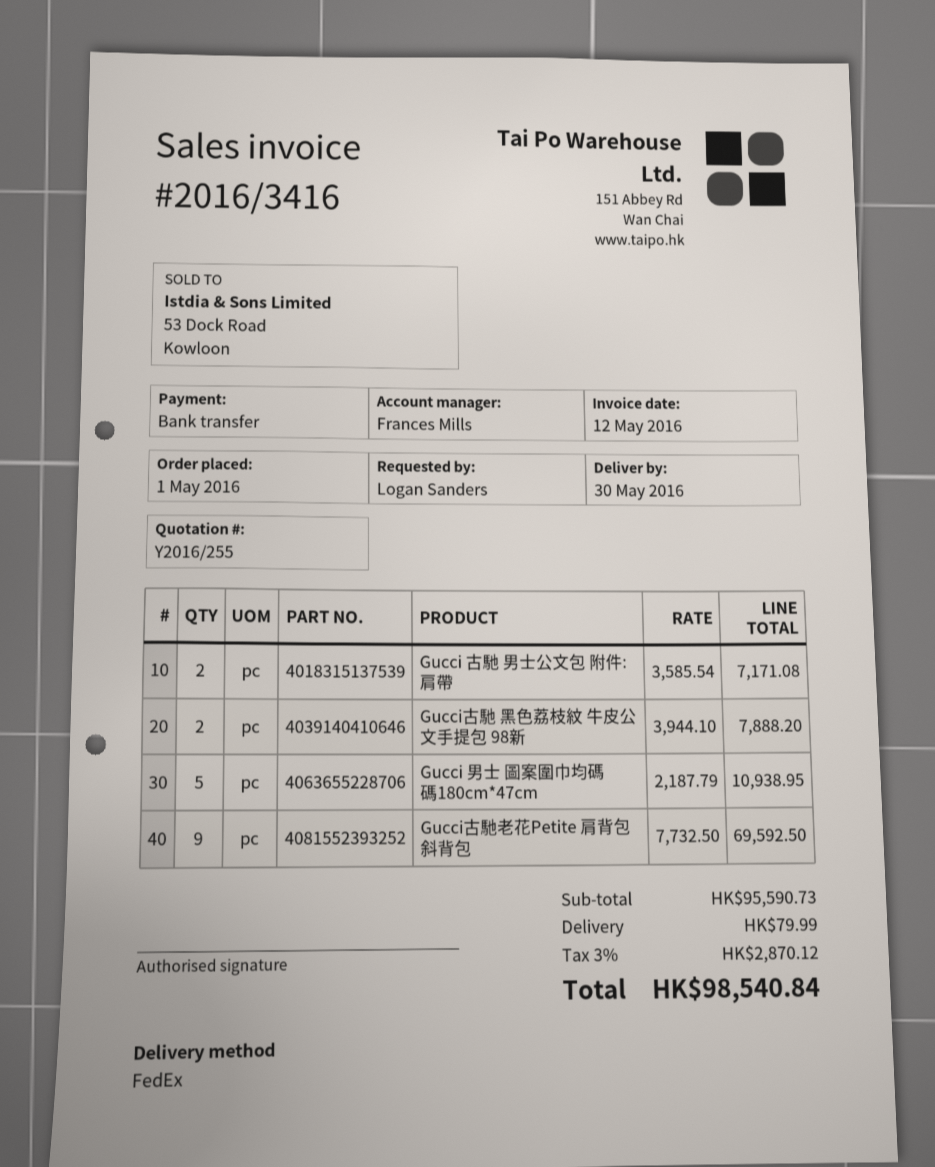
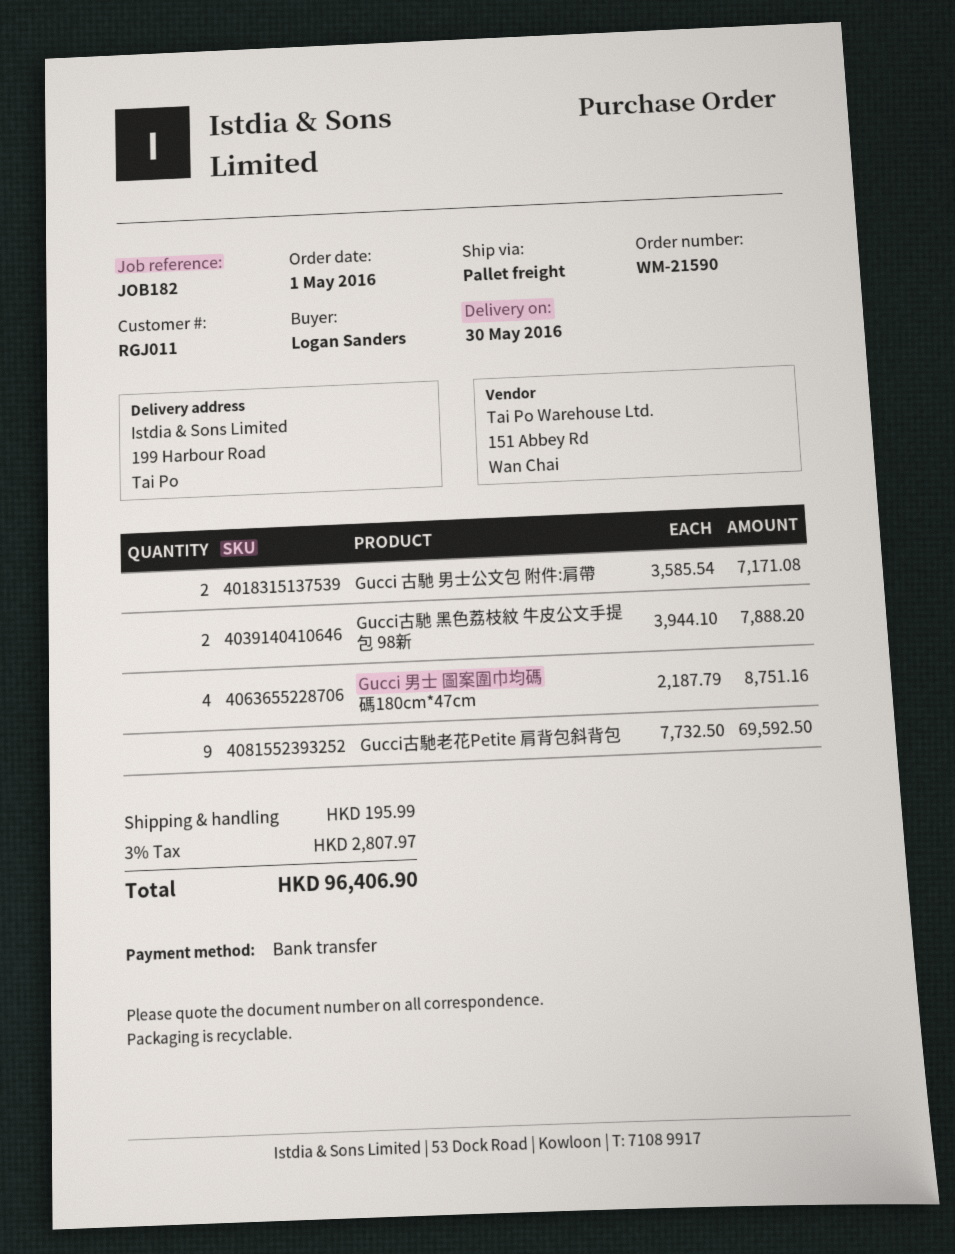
shipping method: FedEx -> pallet freight
Gucci 男士 圖案圍巾均碼碼180cm*47cm: 5 x 2187.79 = 10938.95 -> 4 x 2187.79 = 8751.16
shipping: 79.99 -> 195.99
tax: 3% = 2870.12 -> 3% = 2807.97
total: 98540.84 -> 96406.90

